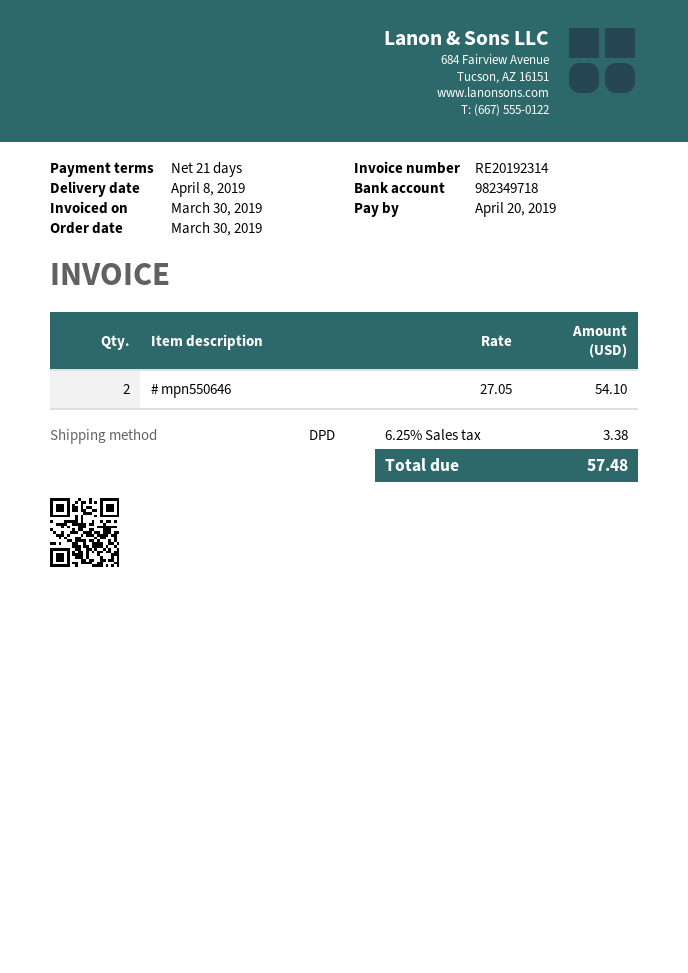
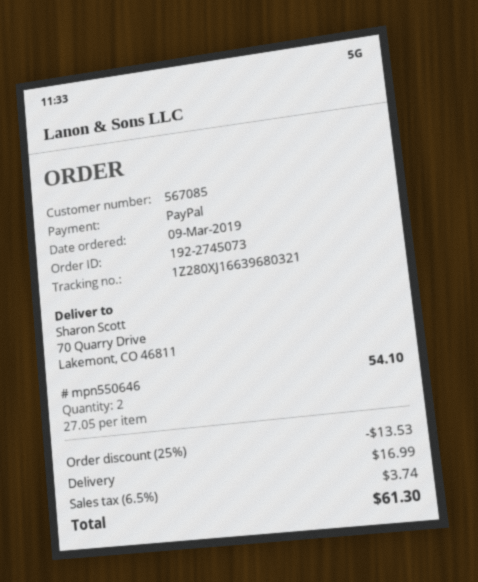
order date: 2019-03-30 -> 2019-03-09
discount: none -> 25% = 13.53
shipping: none -> 16.99
tax: 6.25% = 3.38 -> 6.5% = 3.74
total: 57.48 -> 61.30

